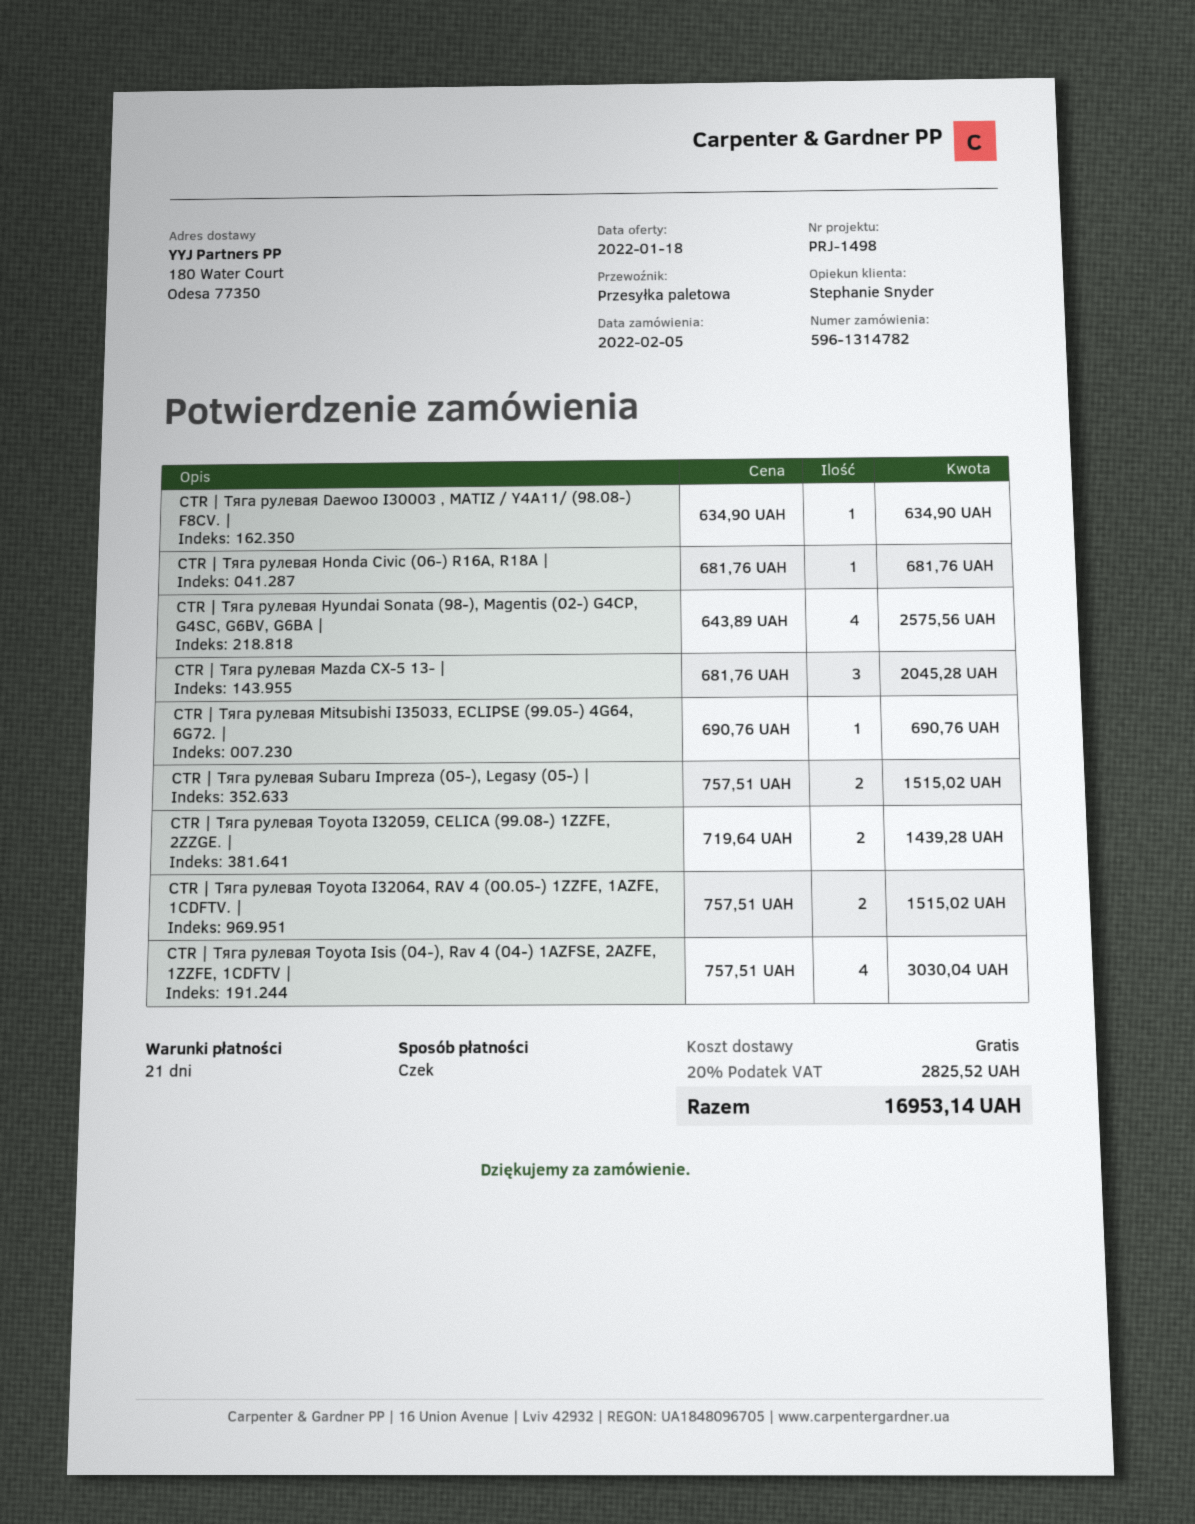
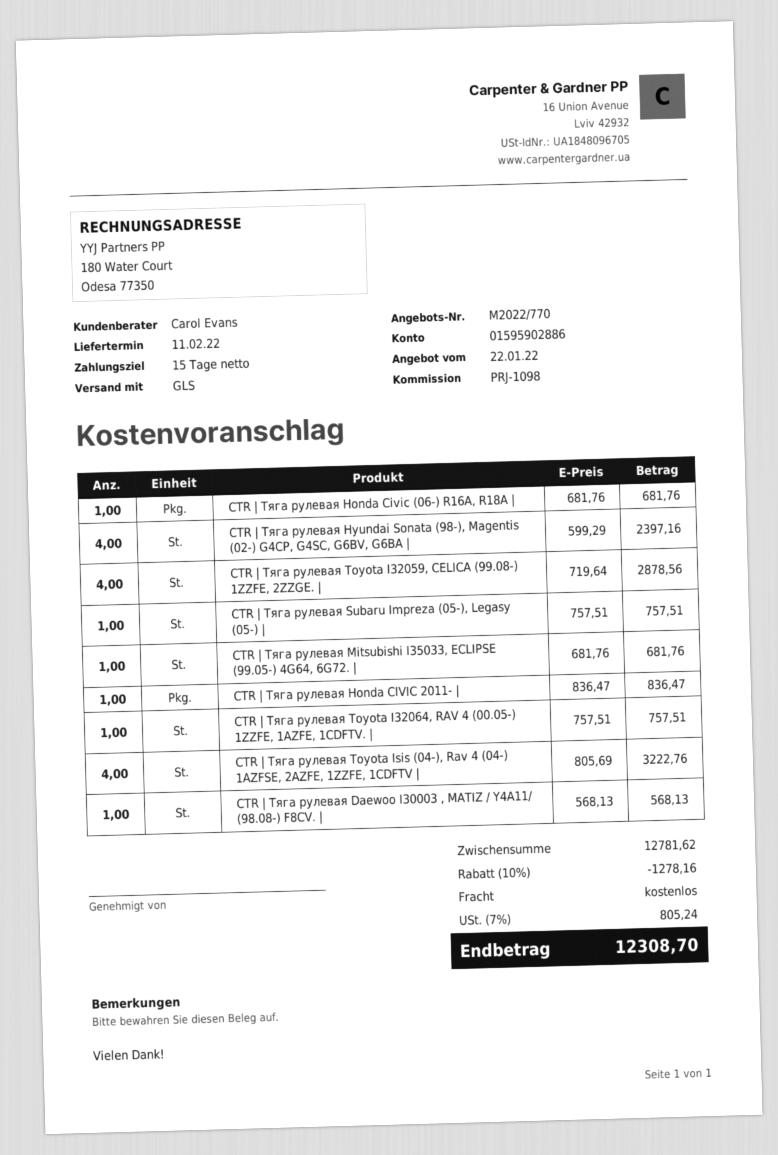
quote date: 2022-01-18 -> 2022-01-22
payment terms: 21 days -> 15 days
reference: PRJ-1498 -> PRJ-1098
sales rep: Stephanie Snyder -> Carol Evans
shipping method: pallet freight -> GLS
CTR | Тяга рулевая Daewoo I30003 , MATIZ / Y4A11/ (98.08-) F8CV. |: 1 x 634.90 = 634.90 -> 1 x 568.13 = 568.13
CTR | Тяга рулевая Hyundai Sonata (98-), Magentis (02-) G4CP, G4SC, G6BV, G6BA |: 4 x 643.89 = 2575.56 -> 4 x 599.29 = 2397.16
CTR | Тяга рулевая Mazda CX-5 13- |: 3 x 681.76 = 2045.28 -> none
CTR | Тяга рулевая Mitsubishi I35033, ECLIPSE (99.05-) 4G64, 6G72. |: 1 x 690.76 = 690.76 -> 1 x 681.76 = 681.76
CTR | Тяга рулевая Subaru Impreza (05-), Legasy (05-) |: 2 x 757.51 = 1515.02 -> 1 x 757.51 = 757.51
CTR | Тяга рулевая Toyota I32059, CELICA (99.08-) 1ZZFE, 2ZZGE. |: 2 x 719.64 = 1439.28 -> 4 x 719.64 = 2878.56
CTR | Тяга рулевая Toyota I32064, RAV 4 (00.05-) 1ZZFE, 1AZFE, 1CDFTV. |: 2 x 757.51 = 1515.02 -> 1 x 757.51 = 757.51
CTR | Тяга рулевая Toyota Isis (04-), Rav 4 (04-) 1AZFSE, 2AZFE, 1ZZFE, 1CDFTV |: 4 x 757.51 = 3030.04 -> 4 x 805.69 = 3222.76
CTR | Тяга рулевая Honda CIVIC 2011- |: none -> 1 x 836.47 = 836.47
discount: none -> 10% = 1278.16
tax: 20% = 2825.52 -> 7% = 805.24
total: 16953.14 -> 12308.70

